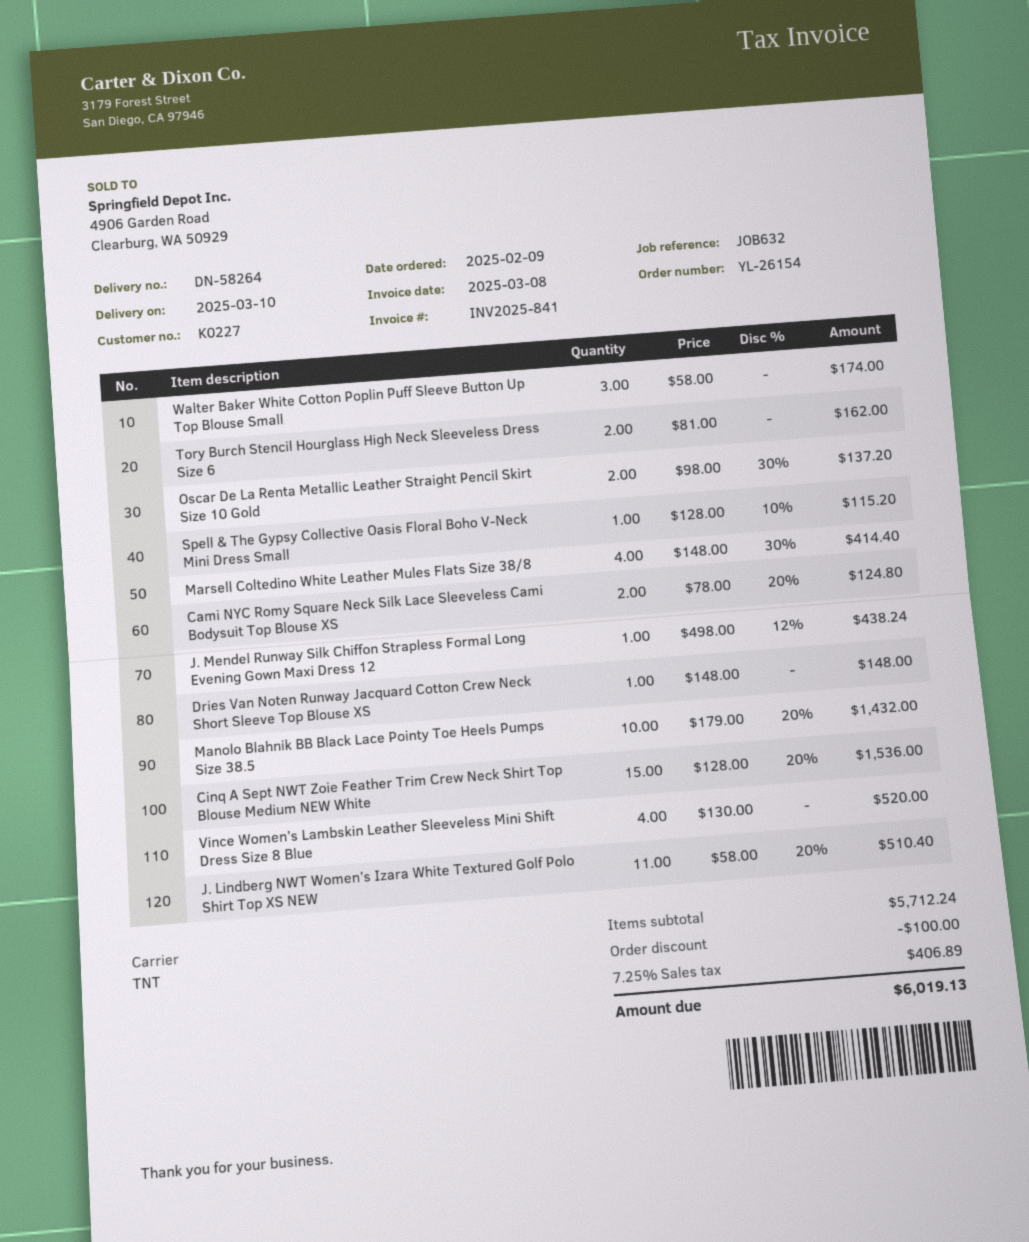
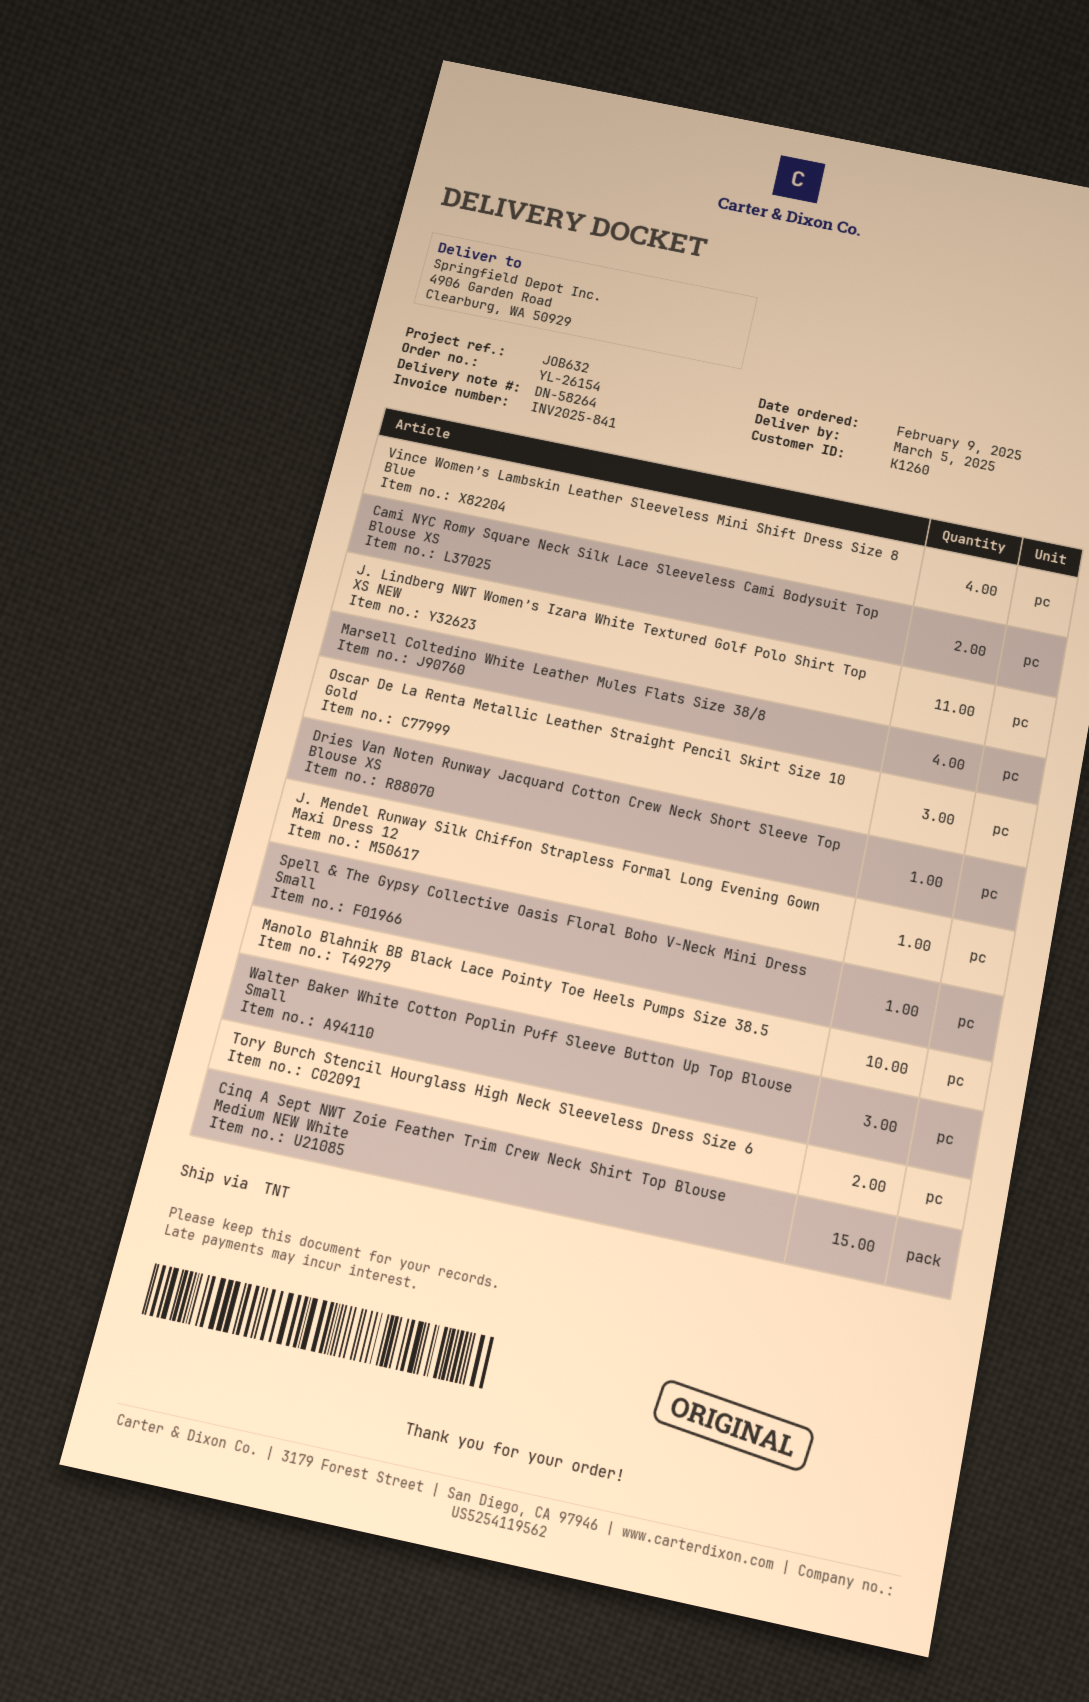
delivery date: 2025-03-10 -> 2025-03-05
customer number: K0227 -> K1260
Oscar De La Renta Metallic Leather Straight Pencil Skirt Size 10 Gold: 2 -> 3

